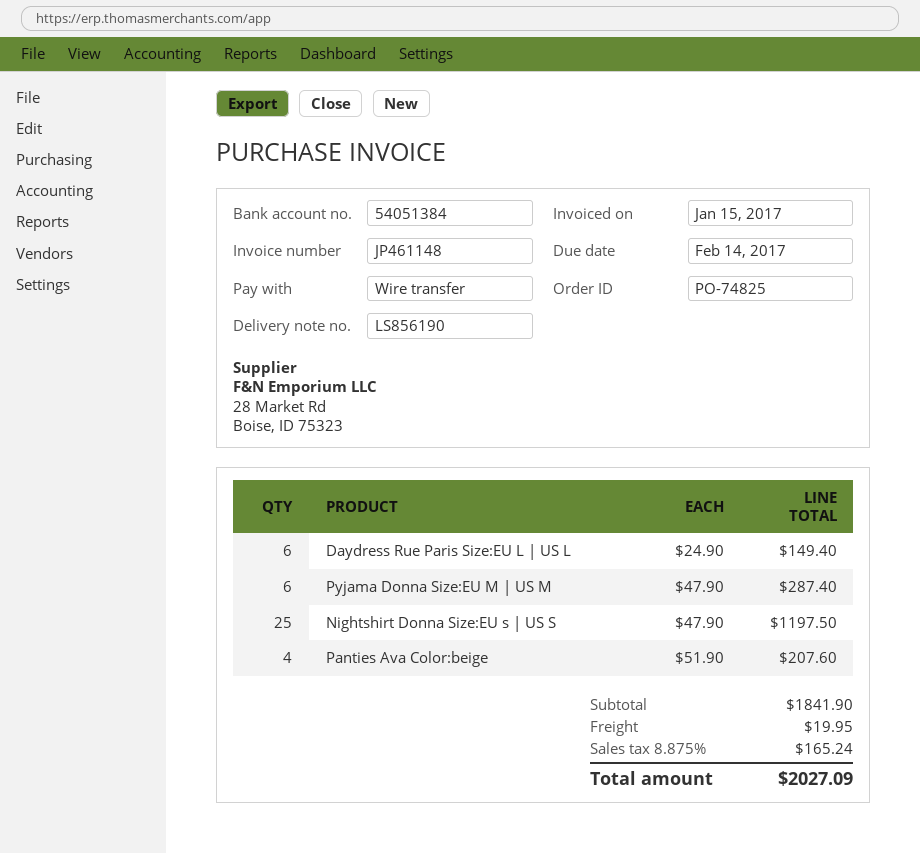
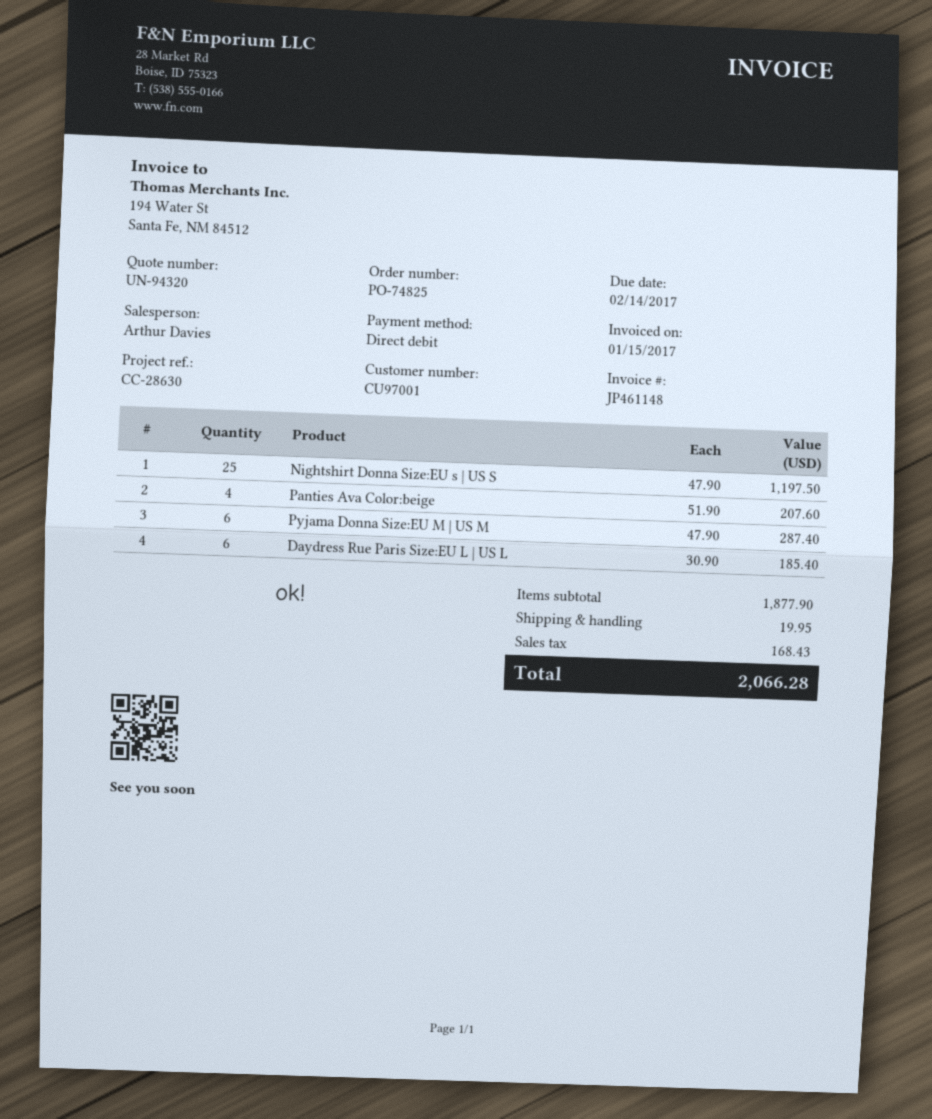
payment method: bank transfer -> direct debit
Daydress Rue Paris Size:EU L | US L: 6 x 24.90 = 149.40 -> 6 x 30.90 = 185.40
subtotal: 1841.90 -> 1877.90
tax: 165.24 -> 168.43
total: 2027.09 -> 2066.28

